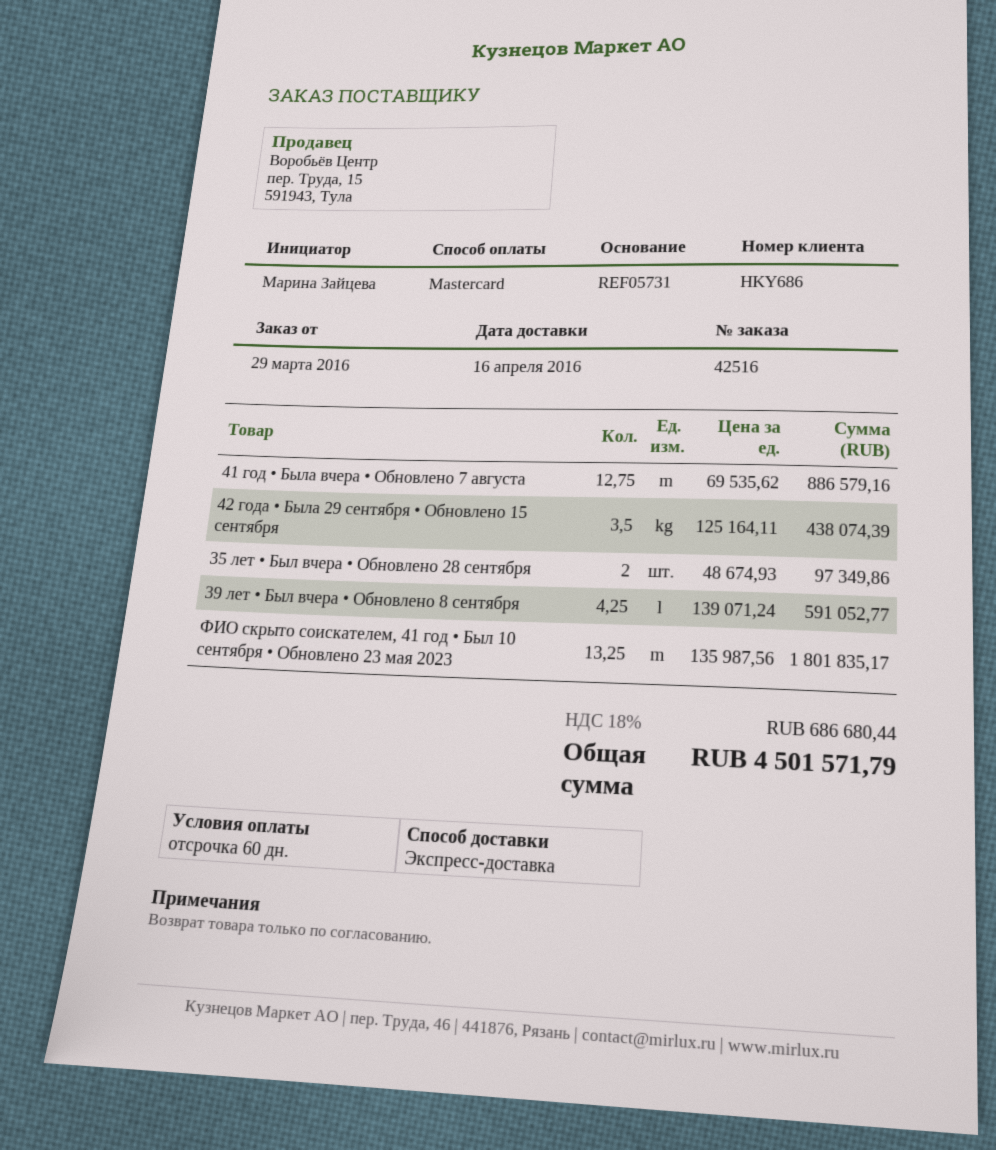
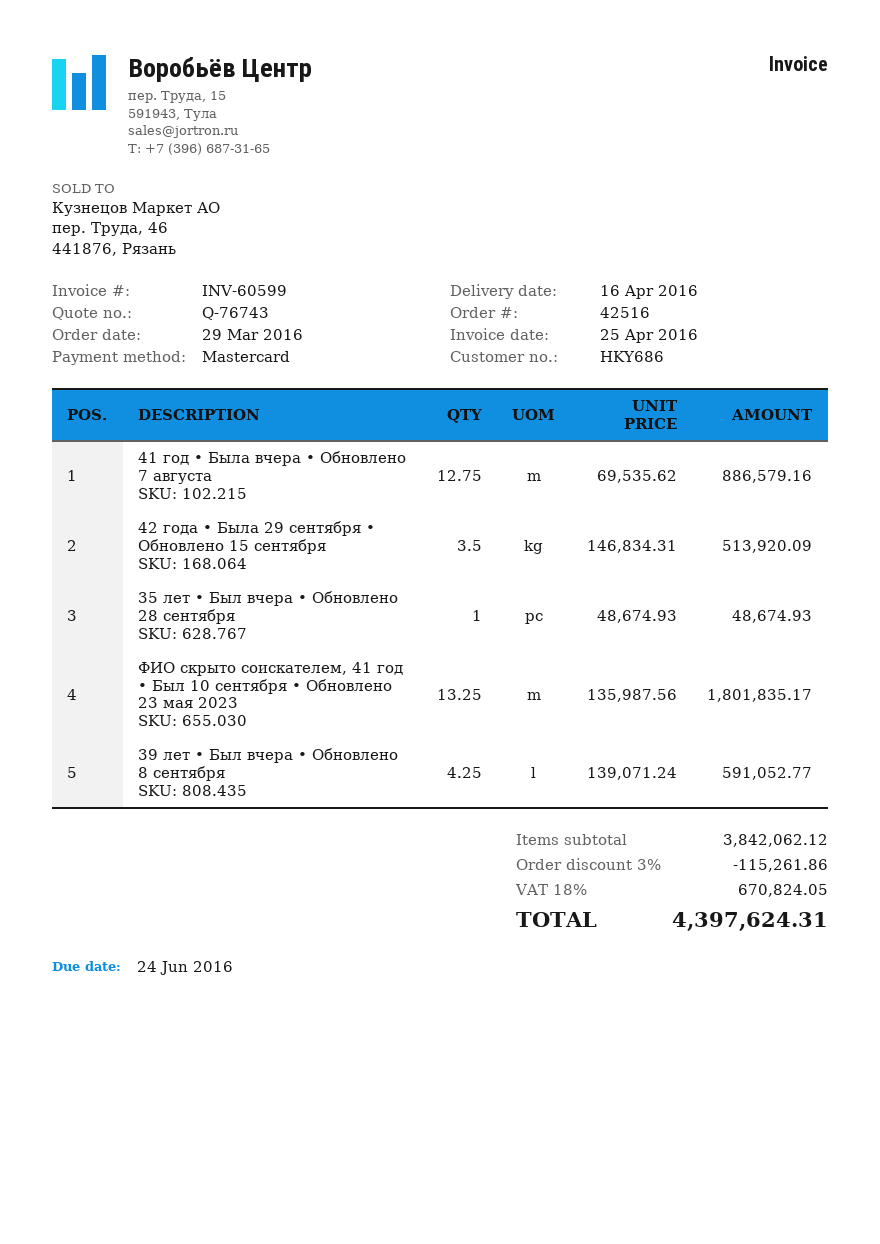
42 года • Была 29 сентября • Обновлено 15 сентября: 3.5 x 125164.11 = 438074.39 -> 3.5 x 146834.31 = 513920.09
35 лет • Был вчера • Обновлено 28 сентября: 2 x 48674.93 = 97349.86 -> 1 x 48674.93 = 48674.93
discount: none -> 3% = 115261.86
tax: 18% = 686680.44 -> 18% = 670824.05
total: 4501571.79 -> 4397624.31

